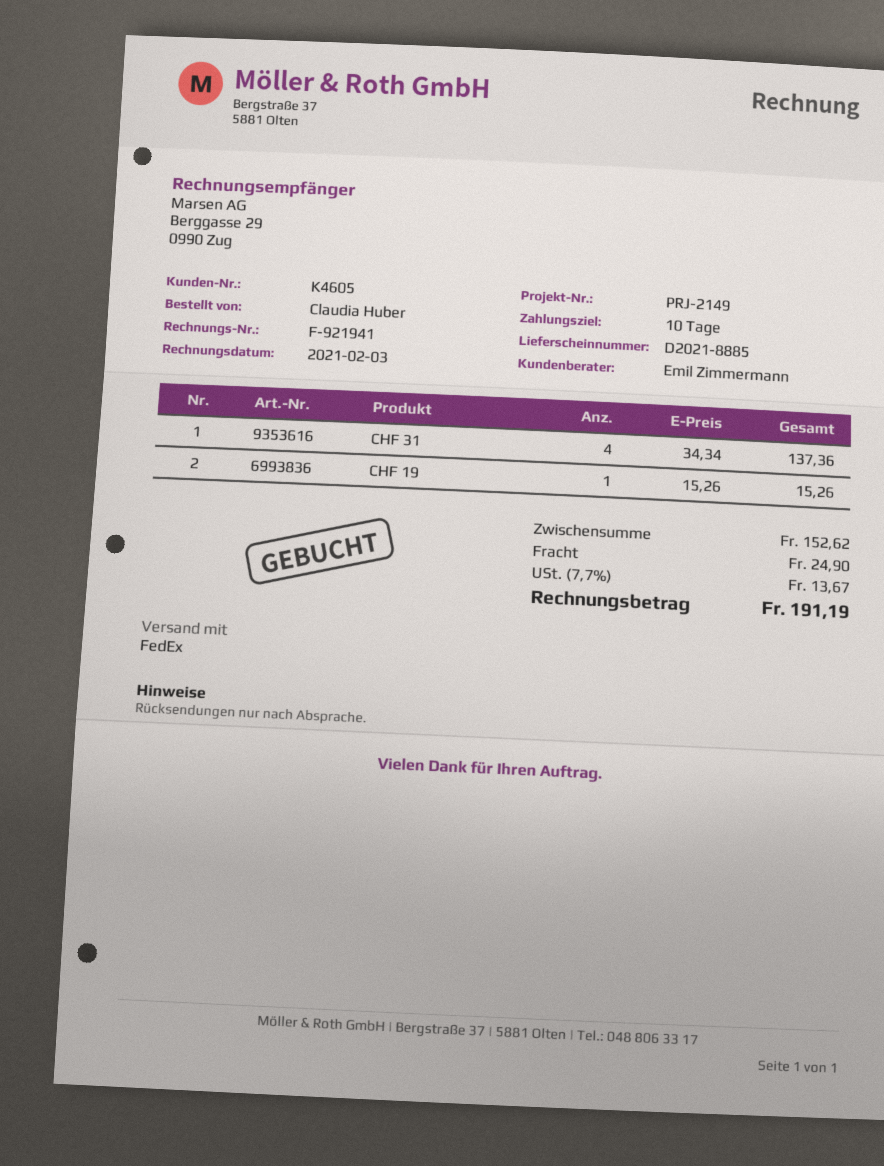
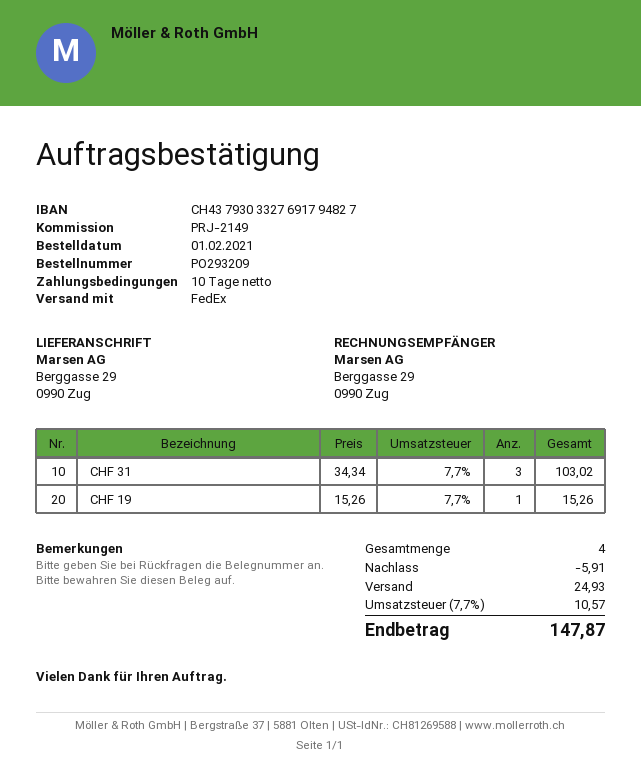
CHF 31: 4 x 34.34 = 137.36 -> 3 x 34.34 = 103.02
discount: none -> 5.91
shipping: 24.90 -> 24.93
tax: 7.7% = 13.67 -> 7.7% = 10.57
total: 191.19 -> 147.87

